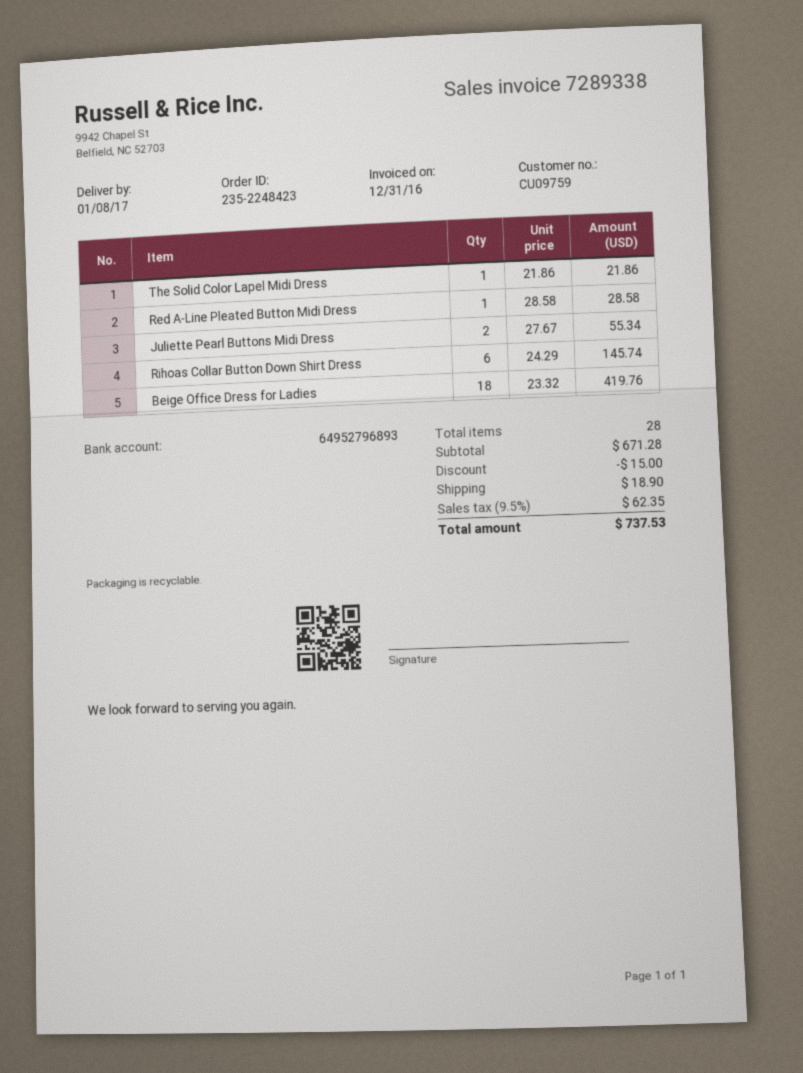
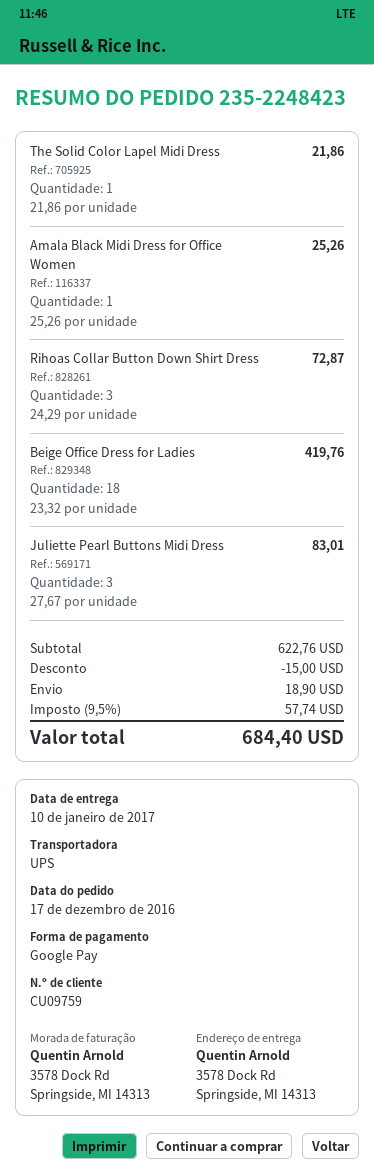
delivery date: 2017-01-08 -> 2017-01-10
Red A-Line Pleated Button Midi Dress: 1 x 28.58 = 28.58 -> none
Juliette Pearl Buttons Midi Dress: 2 x 27.67 = 55.34 -> 3 x 27.67 = 83.01
Rihoas Collar Button Down Shirt Dress: 6 x 24.29 = 145.74 -> 3 x 24.29 = 72.87
Amala Black Midi Dress for Office Women: none -> 1 x 25.26 = 25.26
subtotal: 671.28 -> 622.76
tax: 9.5% = 62.35 -> 9.5% = 57.74
total: 737.53 -> 684.40

